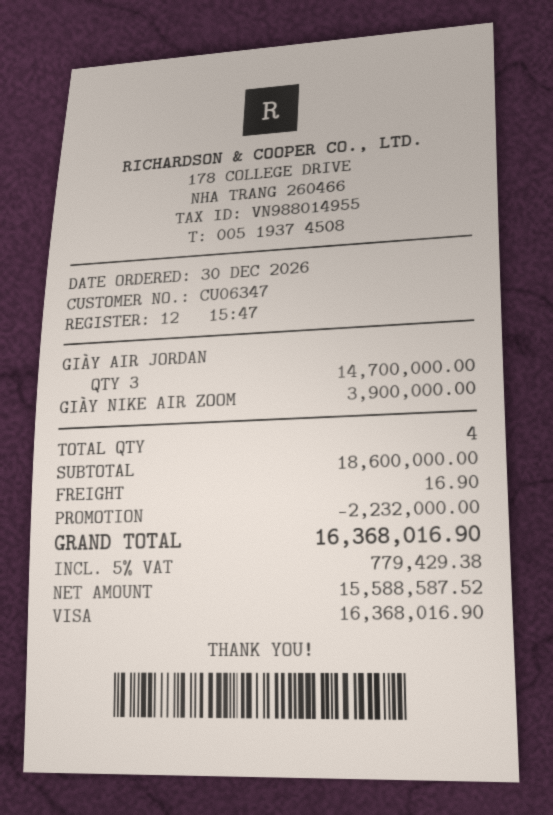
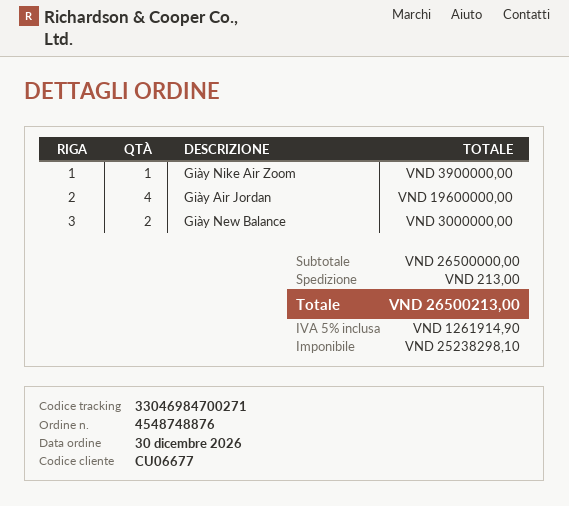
customer number: CU06347 -> CU06677
GIÀY AIR JORDAN: 3 for 14700000.00 -> 4 for 19600000.00
Giày New Balance: none -> 2 for 3000000.00
subtotal: 18600000.00 -> 26500000.00
discount: 2232000.00 -> none
shipping: 16.90 -> 213.00
net: 15588587.52 -> 25238298.10
tax: 5% = 779429.38 -> 5% = 1261914.90
total: 16368016.90 -> 26500213.00

